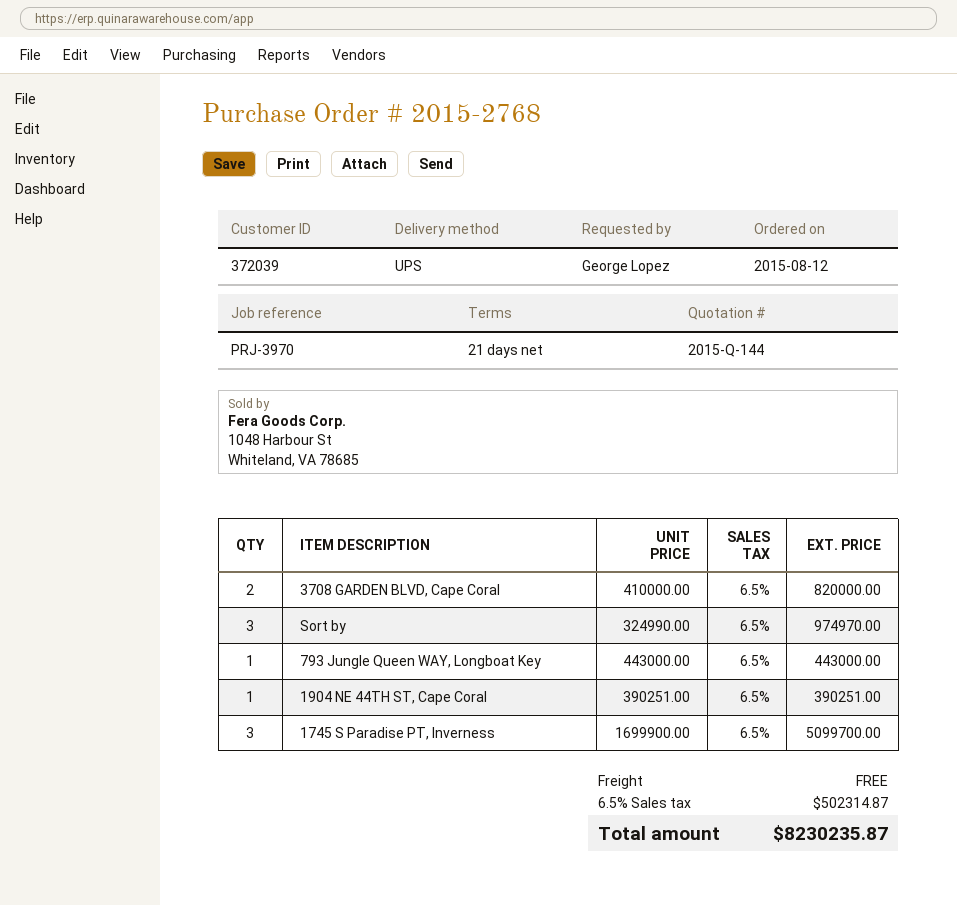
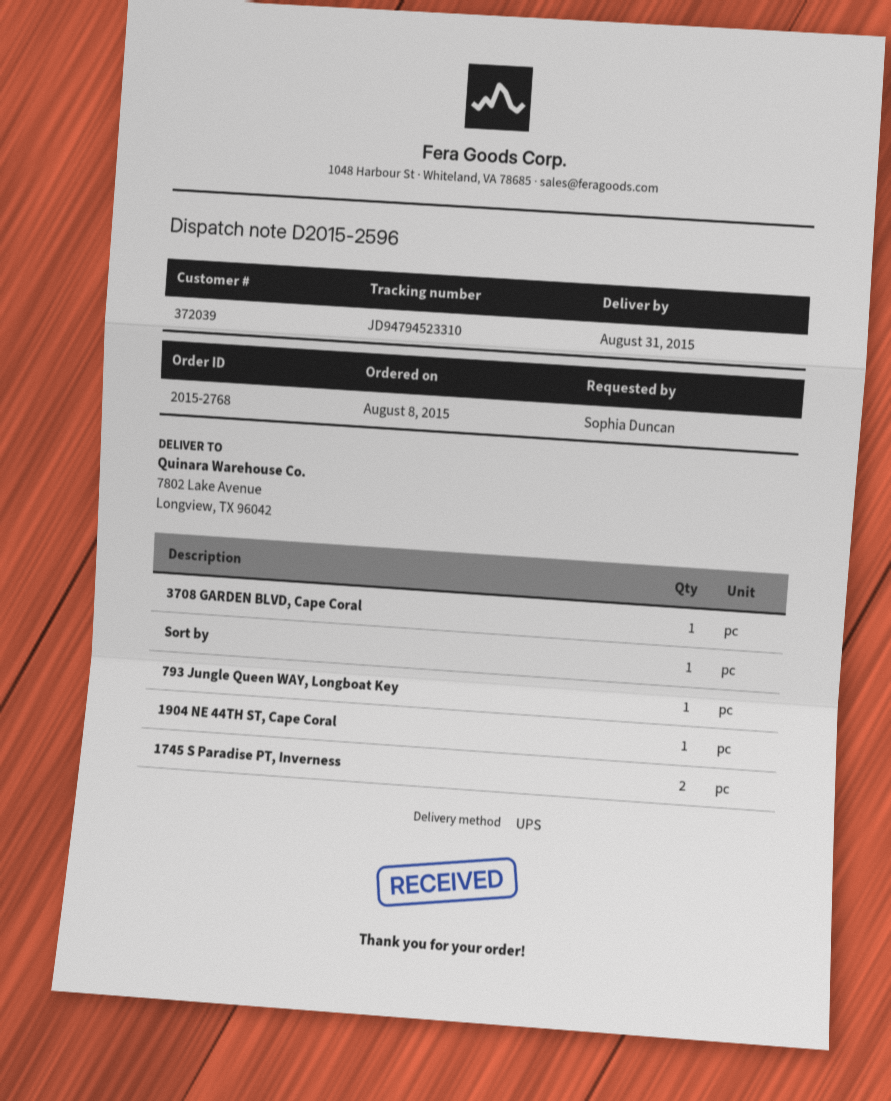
order date: 2015-08-12 -> 2015-08-08
ordered by: George Lopez -> Sophia Duncan
3708 GARDEN BLVD, Cape Coral: 2 -> 1
Sort by: 3 -> 1
1745 S Paradise PT, Inverness: 3 -> 2

